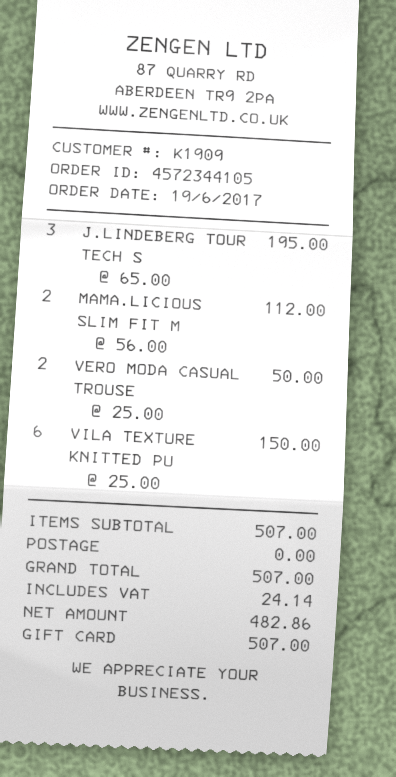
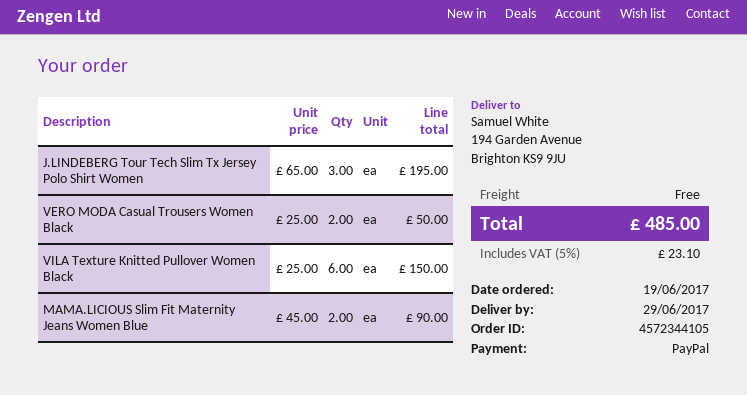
payment method: gift card -> PayPal
MAMA.LICIOUS SLIM FIT M: 2 x 56.00 = 112.00 -> 2 x 45.00 = 90.00
tax: 24.14 -> 23.10
total: 507.00 -> 485.00

